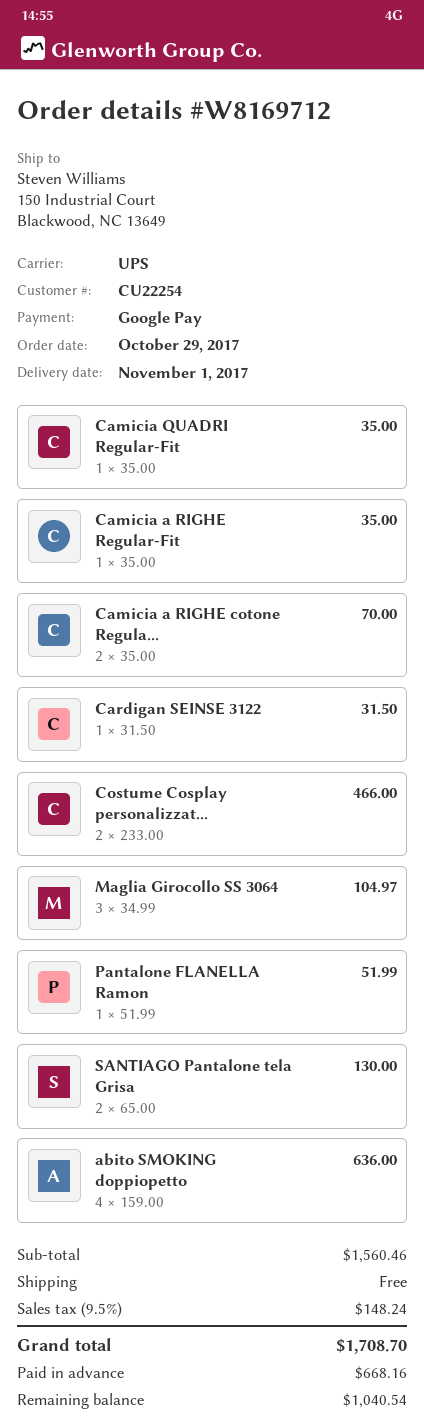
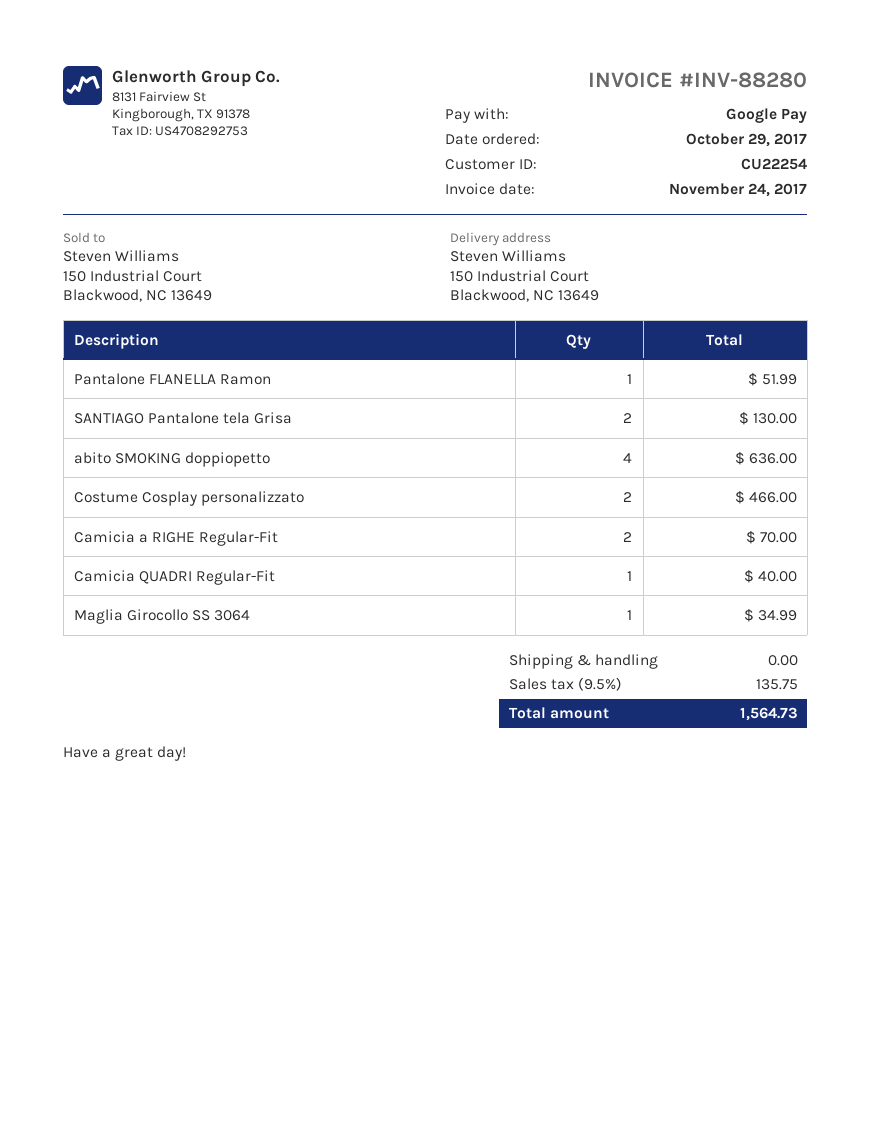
Camicia QUADRI Regular-Fit: 1 for 35.00 -> 1 for 40.00
Camicia a RIGHE Regular-Fit: 1 for 35.00 -> 2 for 70.00
Camicia a RIGHE cotone Regula...: 2 for 70.00 -> none
Cardigan SEINSE 3122: 1 for 31.50 -> none
Maglia Girocollo SS 3064: 3 for 104.97 -> 1 for 34.99
tax: 9.5% = 148.24 -> 9.5% = 135.75
total: 1708.70 -> 1564.73

